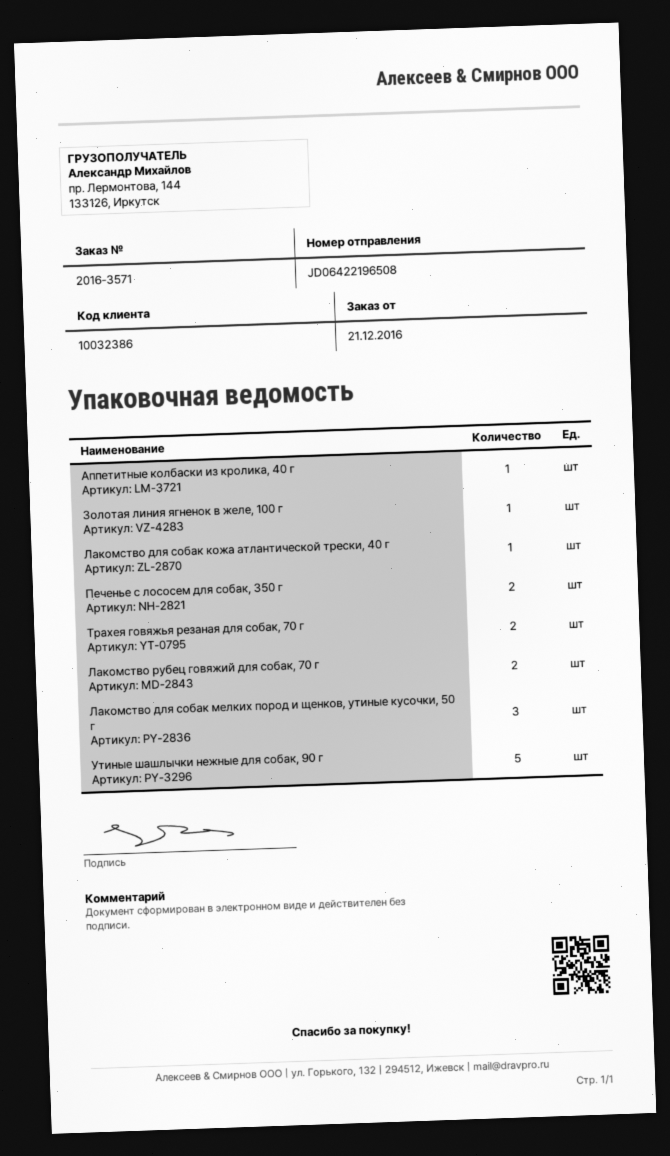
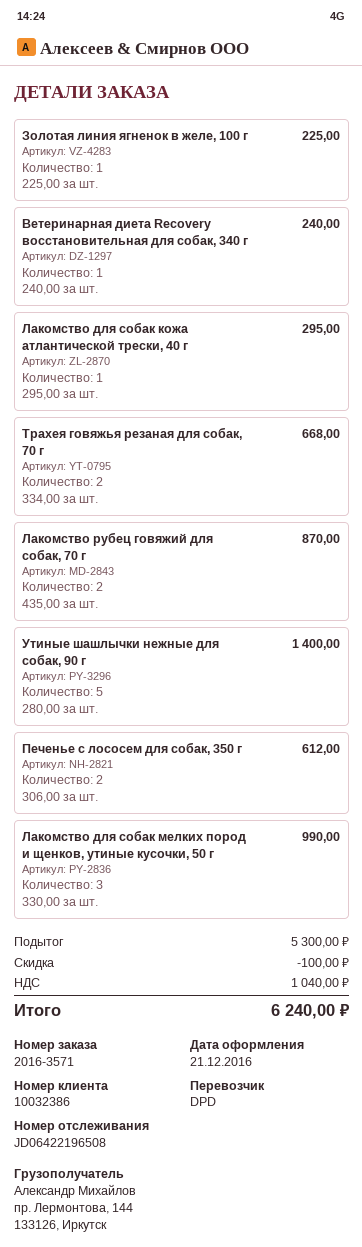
Аппетитные колбаски из кролика, 40 г: 1 -> none
Ветеринарная диета Recovery восстановительная для собак, 340 г: none -> 1

